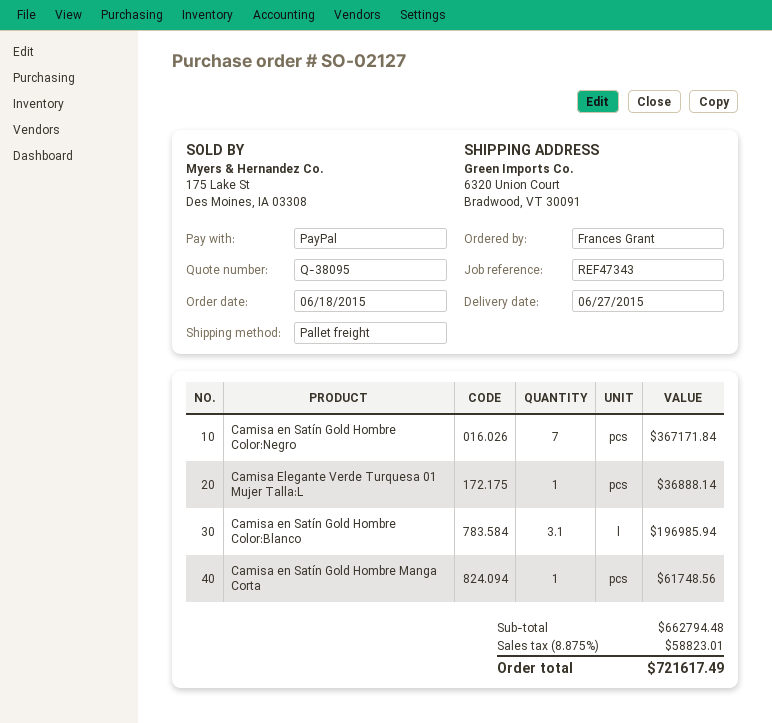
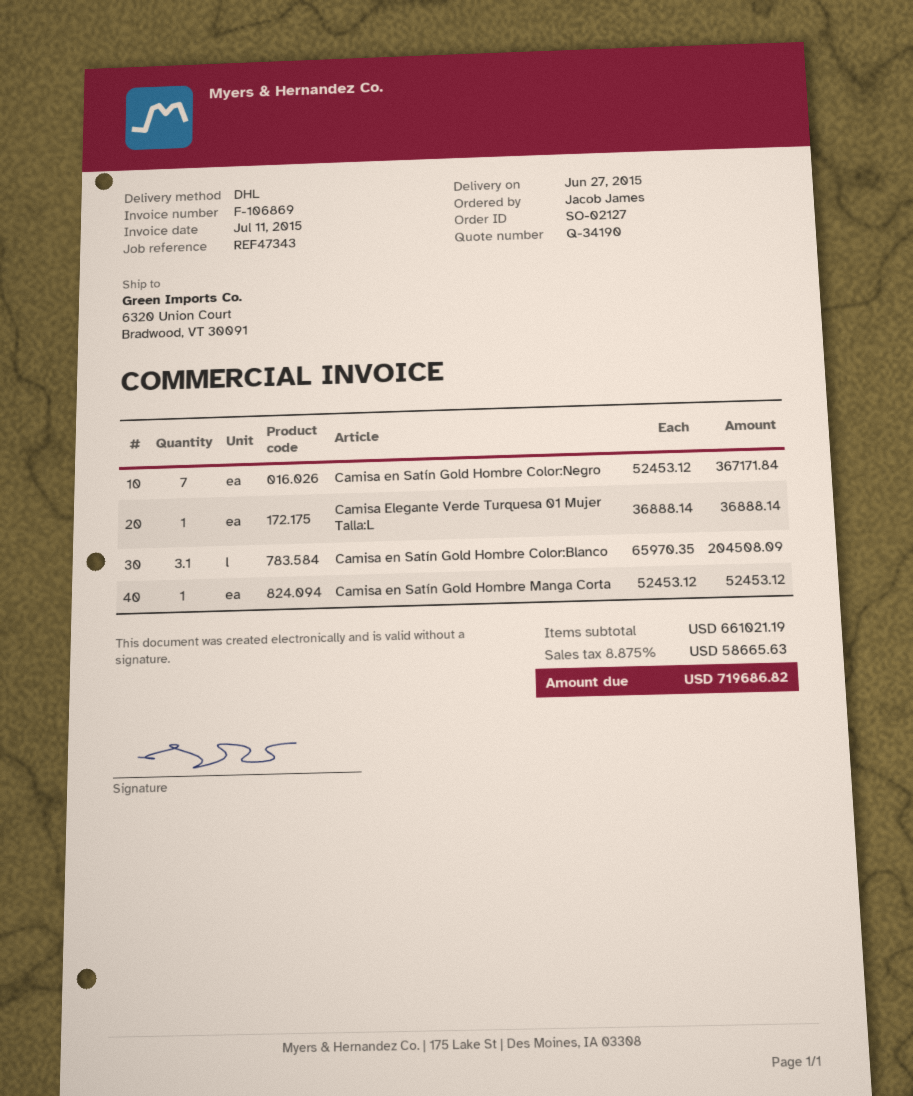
quote number: Q-38095 -> Q-34190
ordered by: Frances Grant -> Jacob James
shipping method: pallet freight -> DHL
Camisa en Satín Gold Hombre Color:Blanco: 3.1 for 196985.94 -> 3.1 for 204508.09
Camisa en Satín Gold Hombre Manga Corta: 1 for 61748.56 -> 1 for 52453.12
subtotal: 662794.48 -> 661021.19
tax: 8.875% = 58823.01 -> 8.875% = 58665.63
total: 721617.49 -> 719686.82

